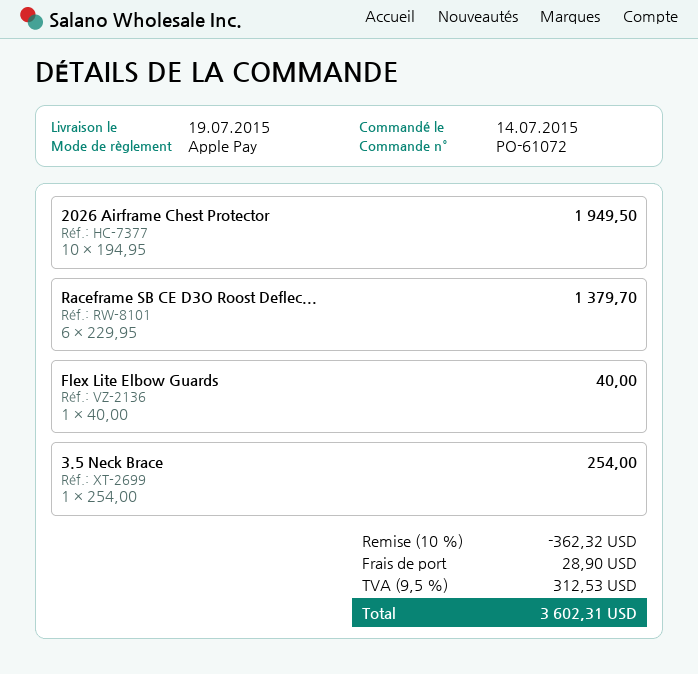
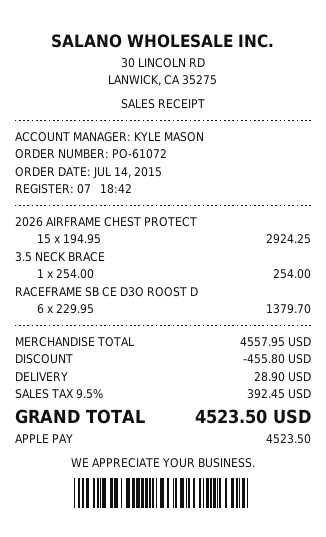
2026 Airframe Chest Protector: 10 x 194.95 = 1949.50 -> 15 x 194.95 = 2924.25
Flex Lite Elbow Guards: 1 x 40.00 = 40.00 -> none
discount: 362.32 -> 455.80
tax: 9.5% = 312.53 -> 9.5% = 392.45
total: 3602.31 -> 4523.50

